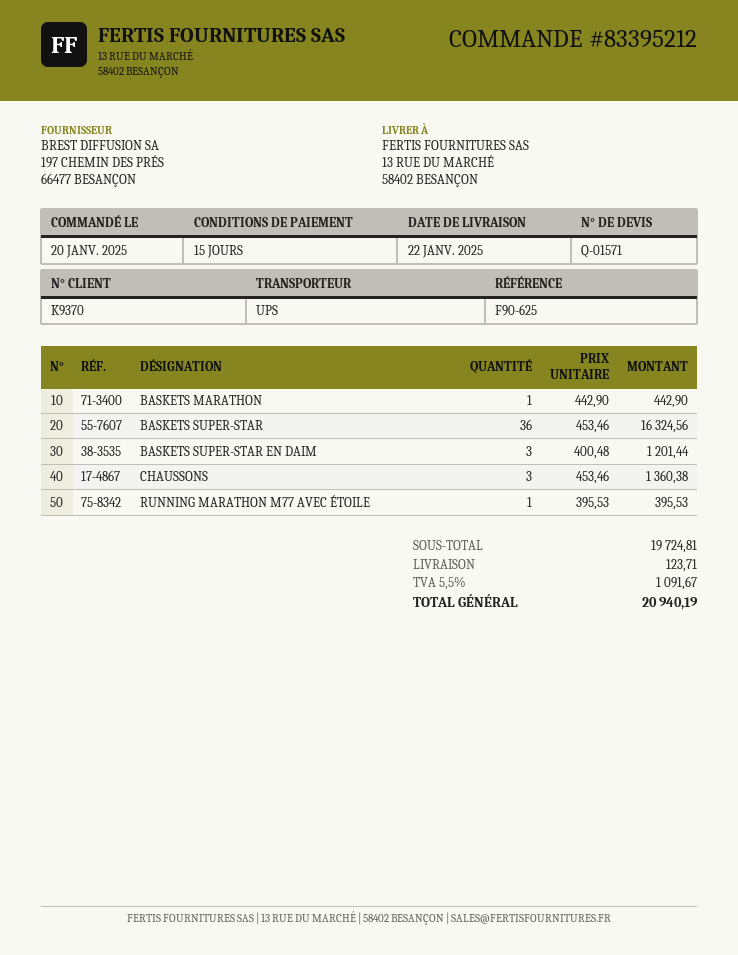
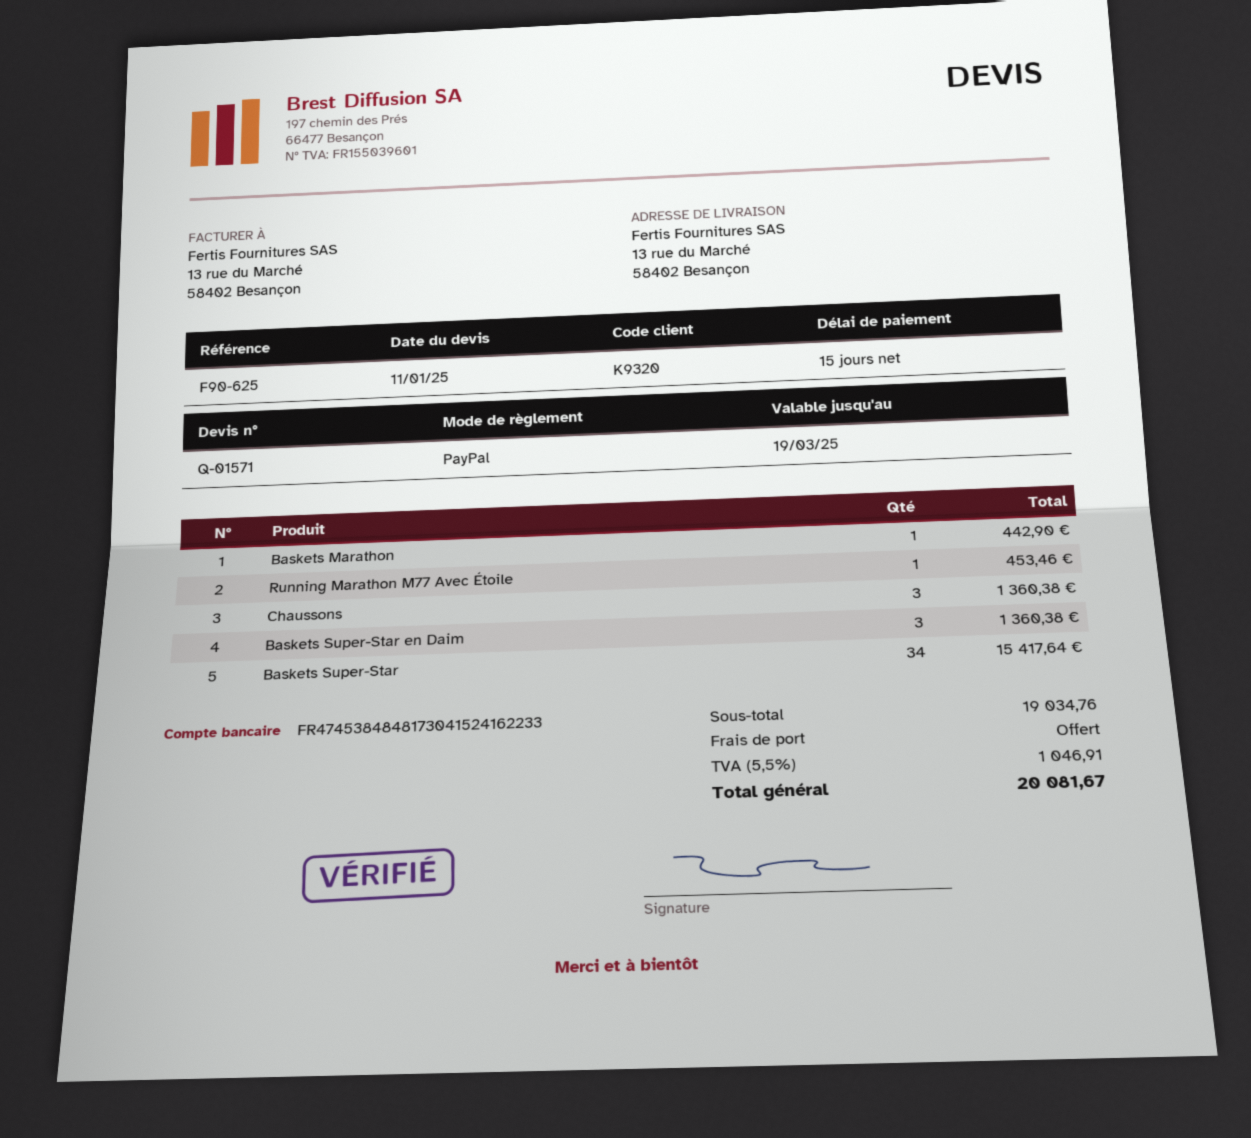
customer number: K9370 -> K9320
BASKETS SUPER-STAR: 36 for 16324.56 -> 34 for 15417.64
BASKETS SUPER-STAR EN DAIM: 3 for 1201.44 -> 3 for 1360.38
RUNNING MARATHON M77 AVEC ÉTOILE: 1 for 395.53 -> 1 for 453.46
subtotal: 19724.81 -> 19034.76
shipping: 123.71 -> 0.00
tax: 5.5% = 1091.67 -> 5.5% = 1046.91
total: 20940.19 -> 20081.67

